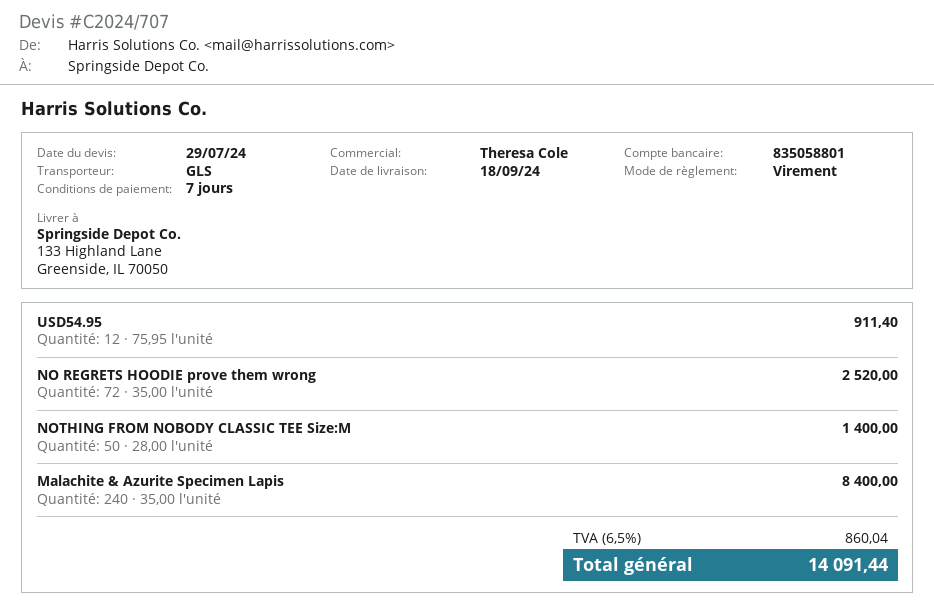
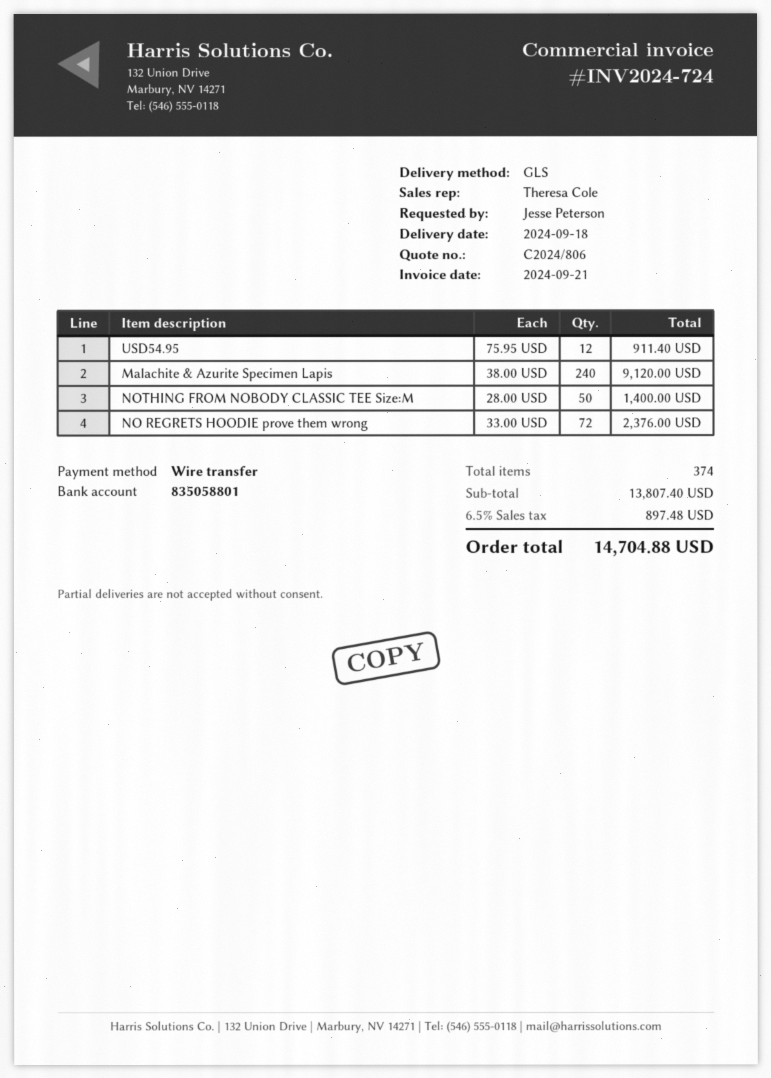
quote number: C2024/707 -> C2024/806
NO REGRETS HOODIE prove them wrong: 72 x 35.00 = 2520.00 -> 72 x 33.00 = 2376.00
Malachite & Azurite Specimen Lapis: 240 x 35.00 = 8400.00 -> 240 x 38.00 = 9120.00
tax: 6.5% = 860.04 -> 6.5% = 897.48
total: 14091.44 -> 14704.88

